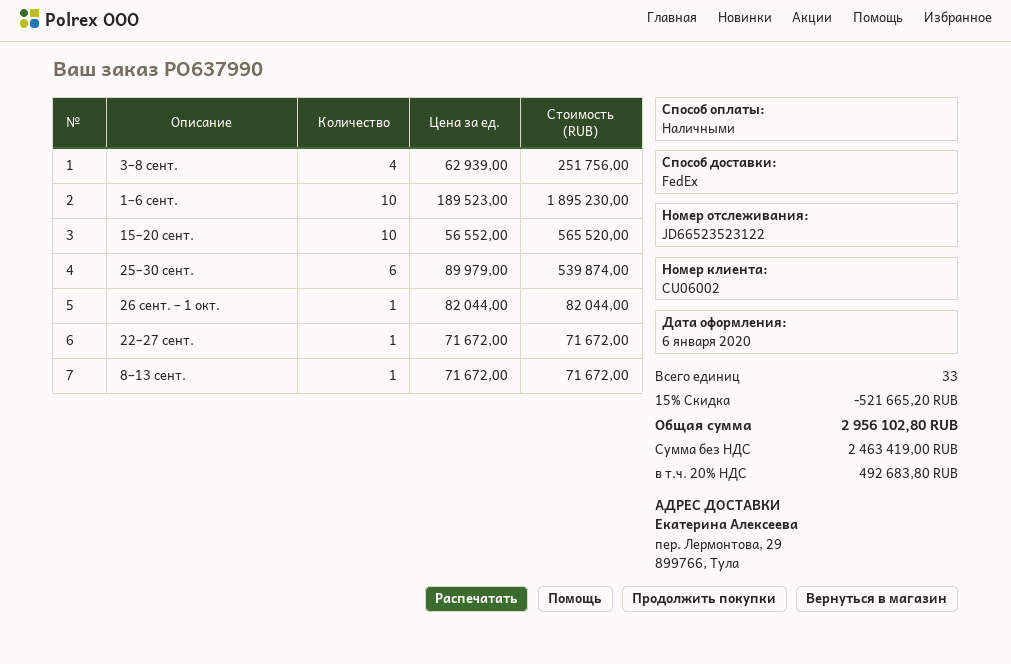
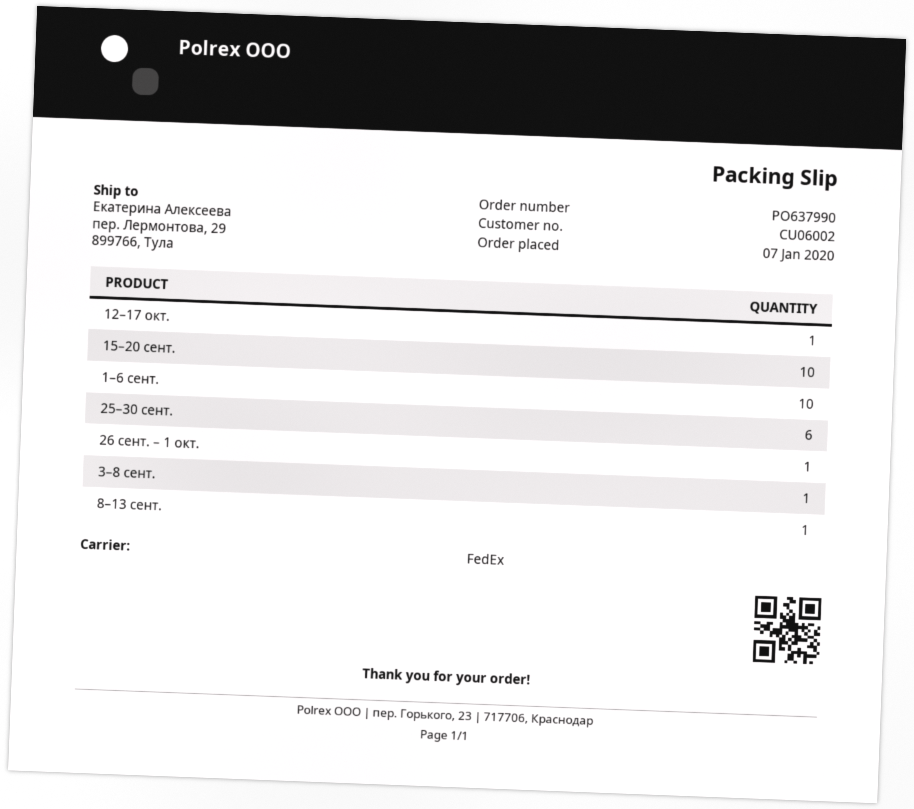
order date: 2020-01-06 -> 2020-01-07
3–8 сент.: 4 -> 1
22–27 сент.: 1 -> none
12–17 окт.: none -> 1

